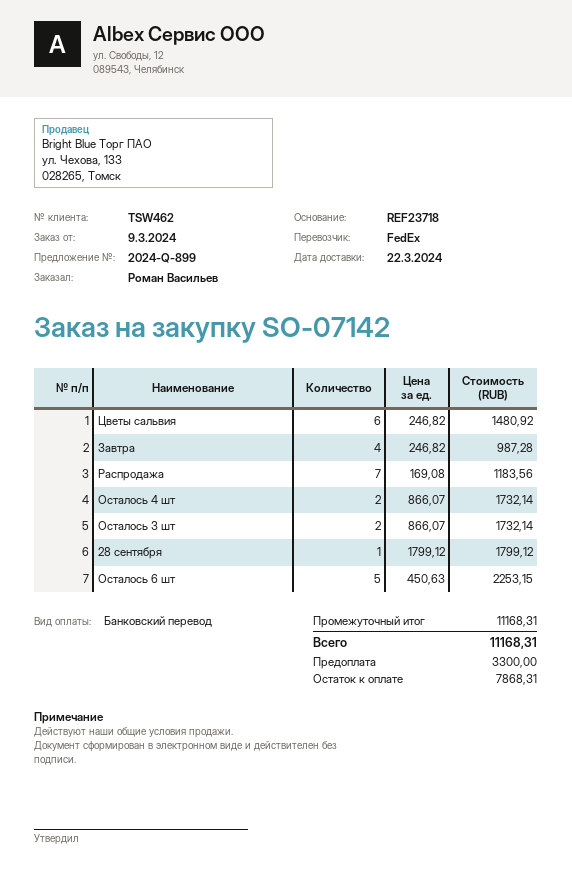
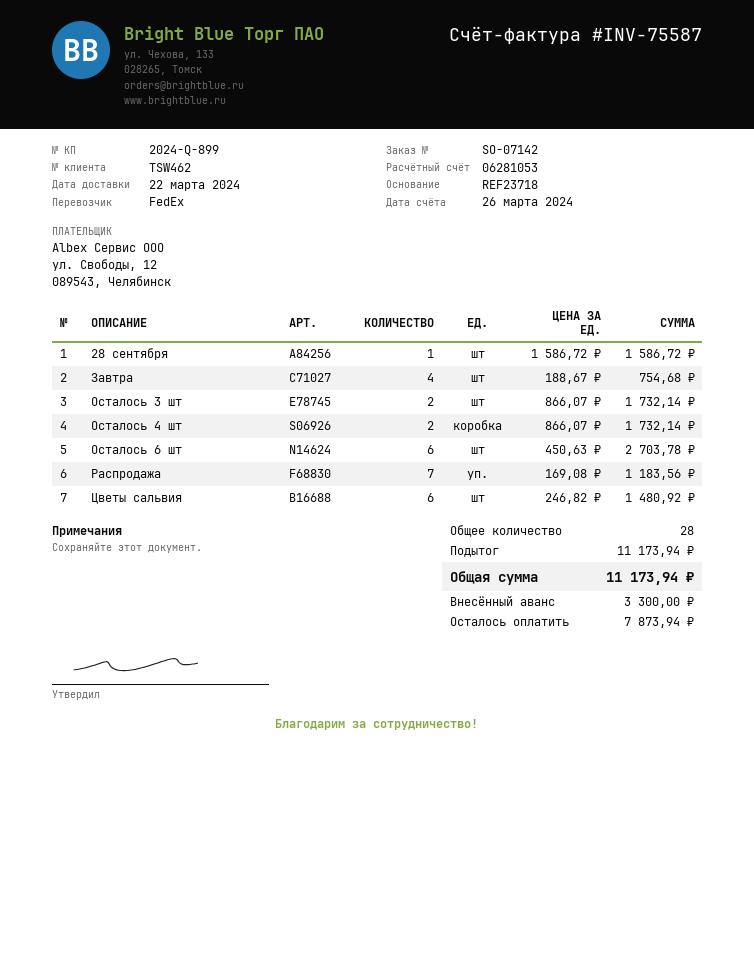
Завтра: 4 x 246.82 = 987.28 -> 4 x 188.67 = 754.68
28 сентября: 1 x 1799.12 = 1799.12 -> 1 x 1586.72 = 1586.72
Осталось 6 шт: 5 x 450.63 = 2253.15 -> 6 x 450.63 = 2703.78
subtotal: 11168.31 -> 11173.94
total: 11168.31 -> 11173.94
balance: 7868.31 -> 7873.94

